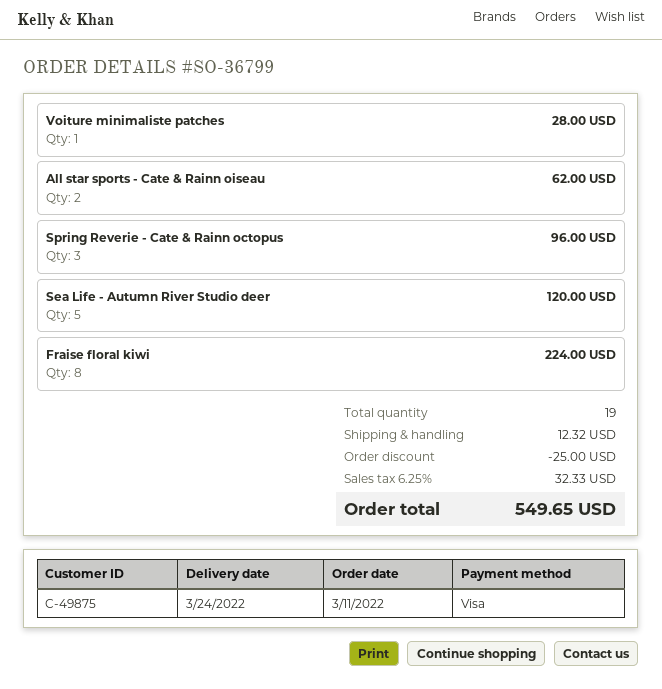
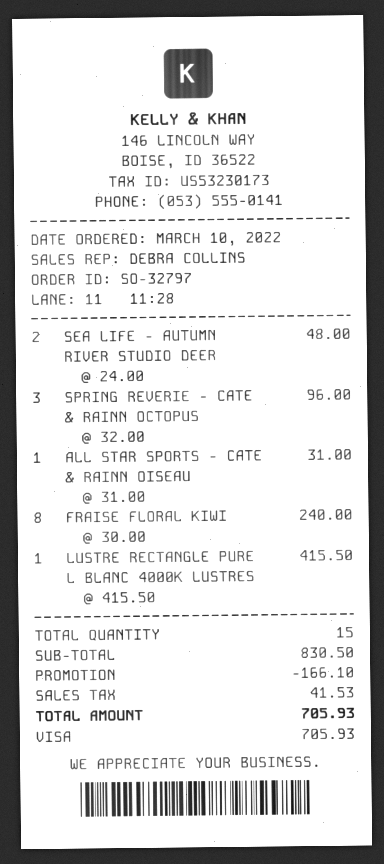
order number: SO-36799 -> SO-32797
order date: 2022-03-11 -> 2022-03-10
Voiture minimaliste patches: 1 for 28.00 -> none
All star sports - Cate & Rainn oiseau: 2 for 62.00 -> 1 for 31.00
Sea Life - Autumn River Studio deer: 5 for 120.00 -> 2 for 48.00
Fraise floral kiwi: 8 for 224.00 -> 8 for 240.00
LUSTRE RECTANGLE PURE L BLANC 4000K LUSTRES: none -> 1 for 415.50
total quantity: 19 -> 15
discount: 25.00 -> 166.10
shipping: 12.32 -> none
tax: 32.33 -> 41.53
total: 549.65 -> 705.93

